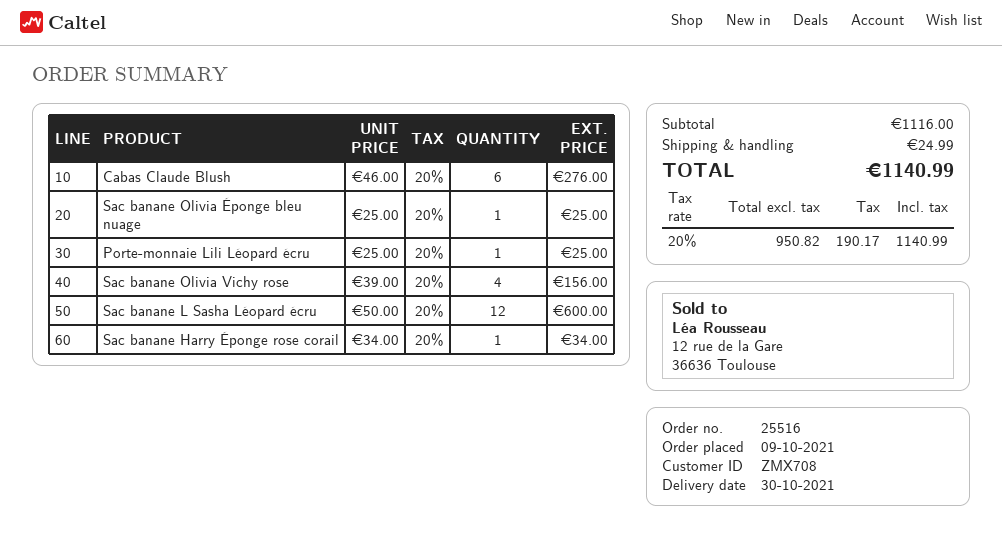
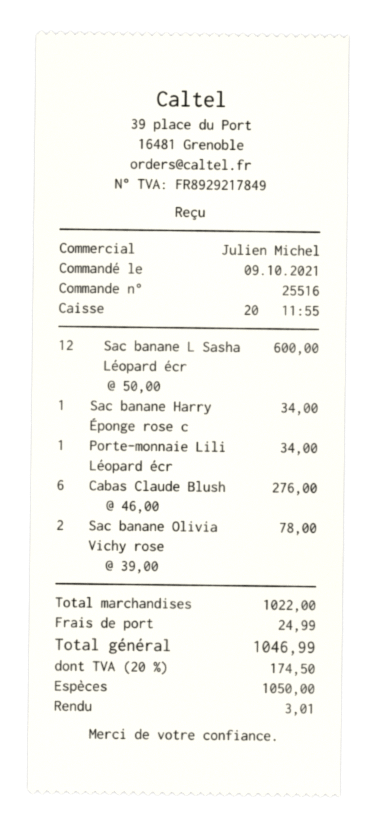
Sac banane Olivia Éponge bleu nuage: 1 x 25.00 = 25.00 -> none
Porte-monnaie Lili Léopard écru: 1 x 25.00 = 25.00 -> 1 x 34.00 = 34.00
Sac banane Olivia Vichy rose: 4 x 39.00 = 156.00 -> 2 x 39.00 = 78.00
subtotal: 1116.00 -> 1022.00
tax: 20% = 190.17 -> 20% = 174.50
total: 1140.99 -> 1046.99

